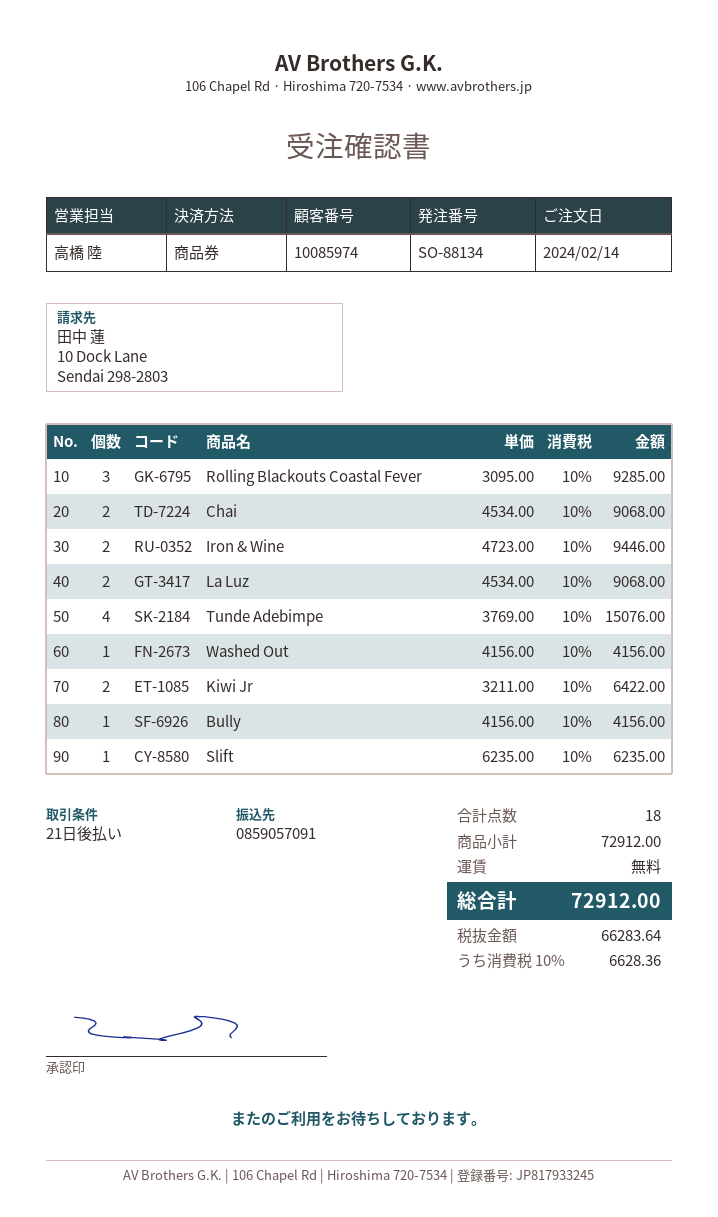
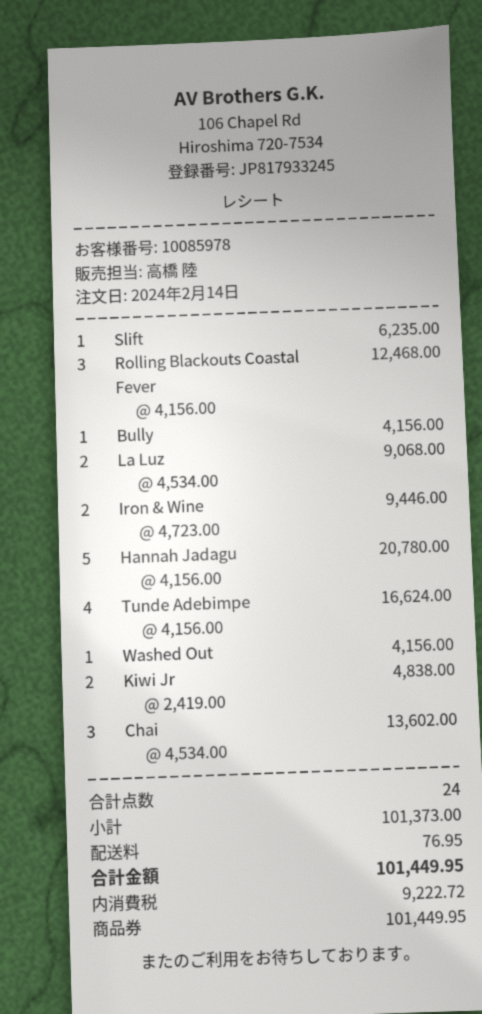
customer number: 10085974 -> 10085978
Rolling Blackouts Coastal Fever: 3 x 3095.00 = 9285.00 -> 3 x 4156.00 = 12468.00
Chai: 2 x 4534.00 = 9068.00 -> 3 x 4534.00 = 13602.00
Tunde Adebimpe: 4 x 3769.00 = 15076.00 -> 4 x 4156.00 = 16624.00
Kiwi Jr: 2 x 3211.00 = 6422.00 -> 2 x 2419.00 = 4838.00
Hannah Jadagu: none -> 5 x 4156.00 = 20780.00
total quantity: 18 -> 24
subtotal: 72912.00 -> 101373.00
shipping: 0.00 -> 76.95
tax: 6628.36 -> 9222.72
total: 72912.00 -> 101449.95

